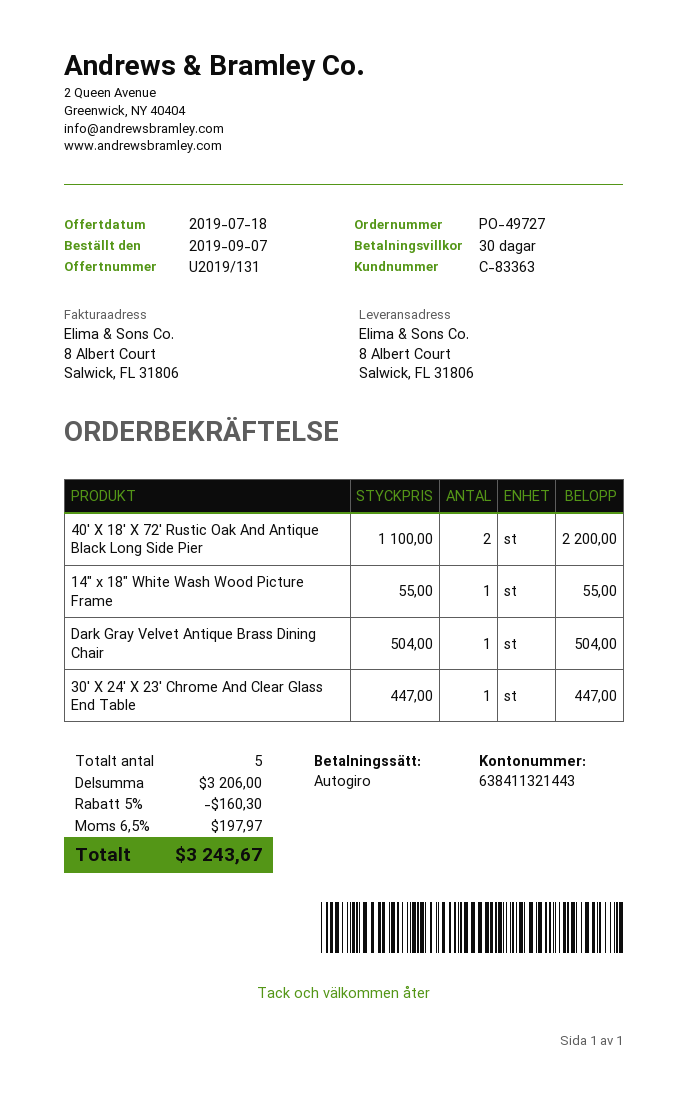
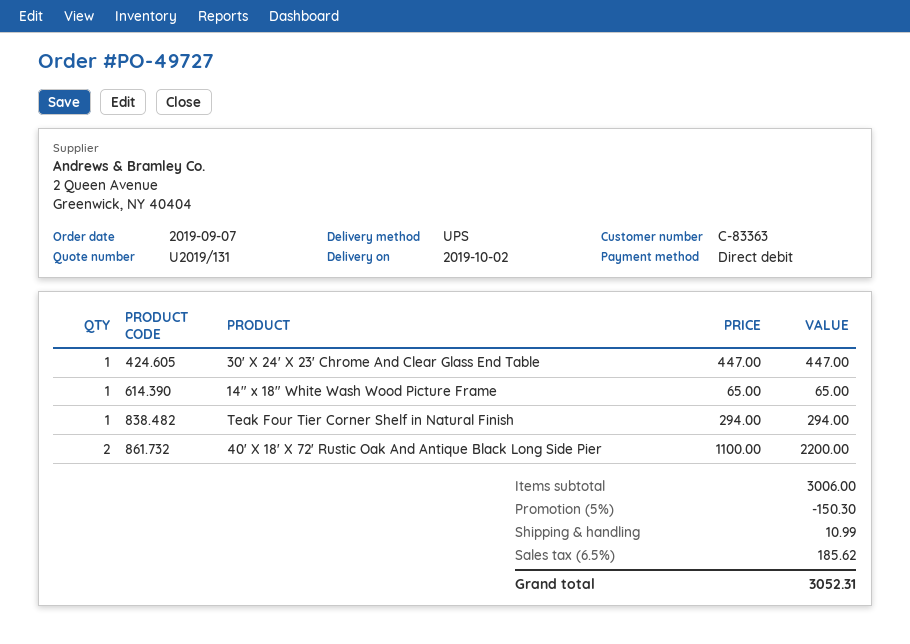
14" x 18" White Wash Wood Picture Frame: 1 x 55.00 = 55.00 -> 1 x 65.00 = 65.00
Dark Gray Velvet Antique Brass Dining Chair: 1 x 504.00 = 504.00 -> none
Teak Four Tier Corner Shelf in Natural Finish: none -> 1 x 294.00 = 294.00
subtotal: 3206.00 -> 3006.00
discount: 5% = 160.30 -> 5% = 150.30
shipping: none -> 10.99
tax: 6.5% = 197.97 -> 6.5% = 185.62
total: 3243.67 -> 3052.31

